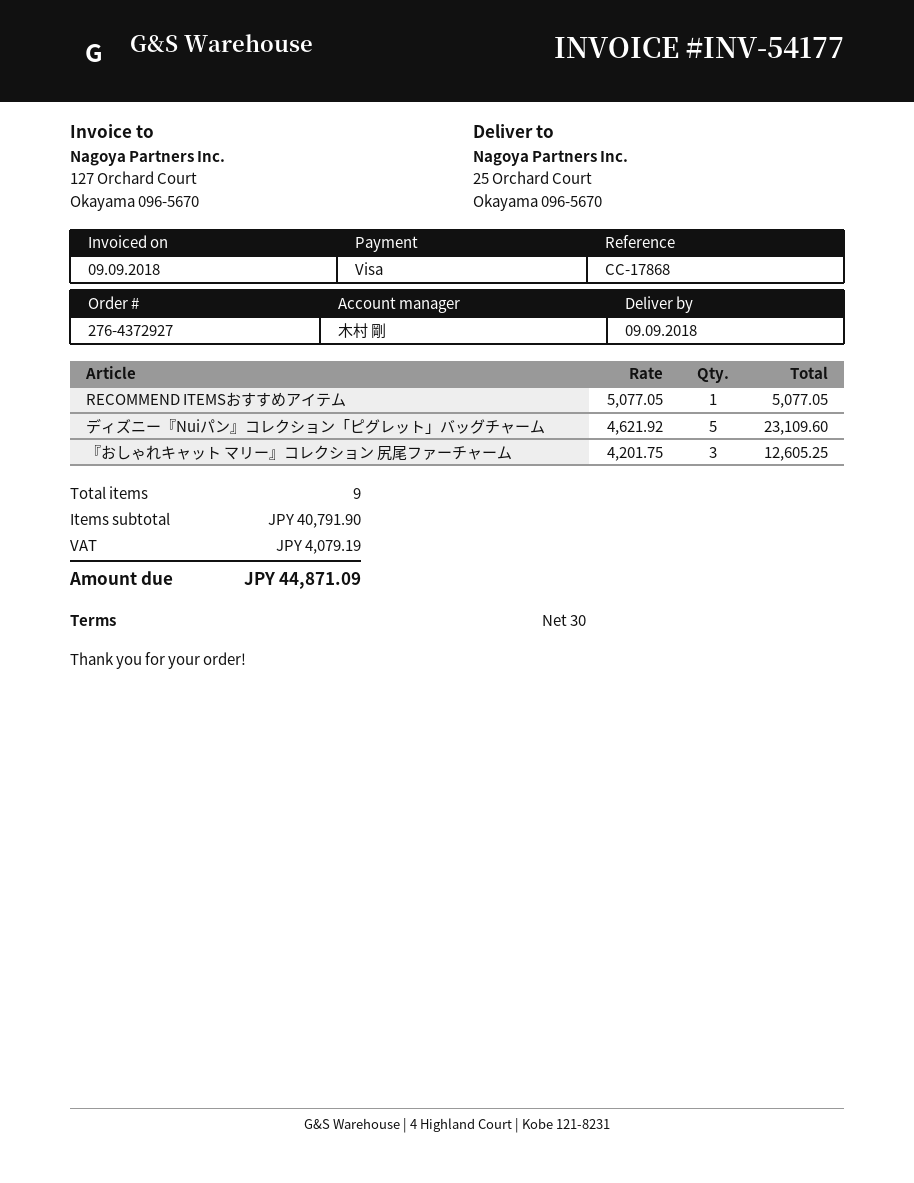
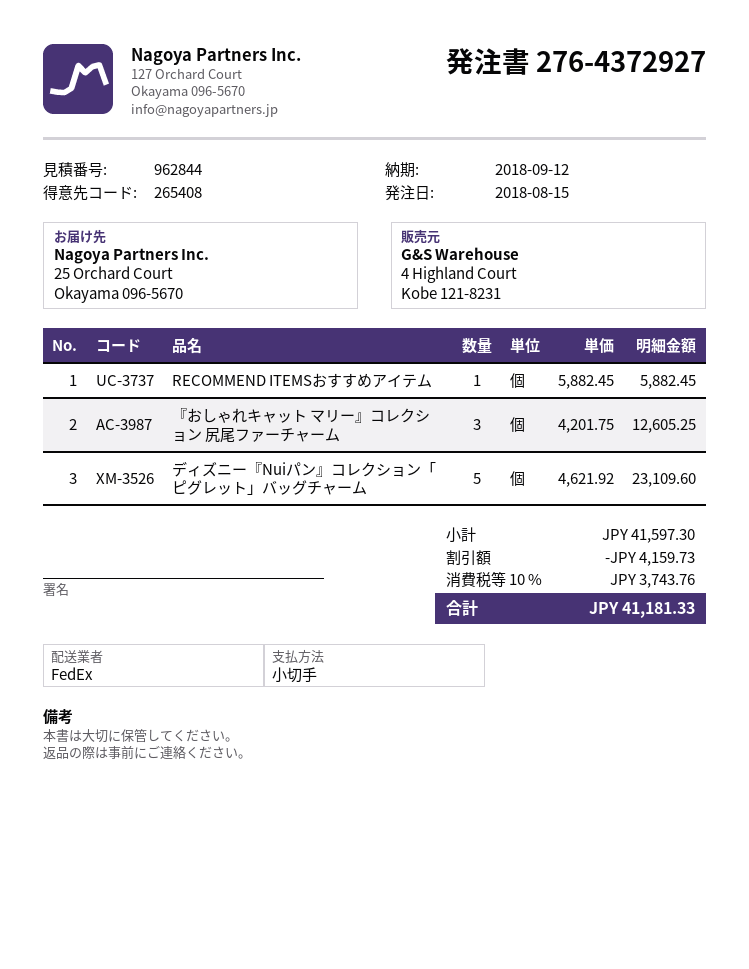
delivery date: 2018-09-09 -> 2018-09-12
payment method: Visa -> cheque
RECOMMEND ITEMSおすすめアイテム: 1 x 5077.05 = 5077.05 -> 1 x 5882.45 = 5882.45
subtotal: 40791.90 -> 41597.30
discount: none -> 4159.73
tax: 4079.19 -> 3743.76
total: 44871.09 -> 41181.33

